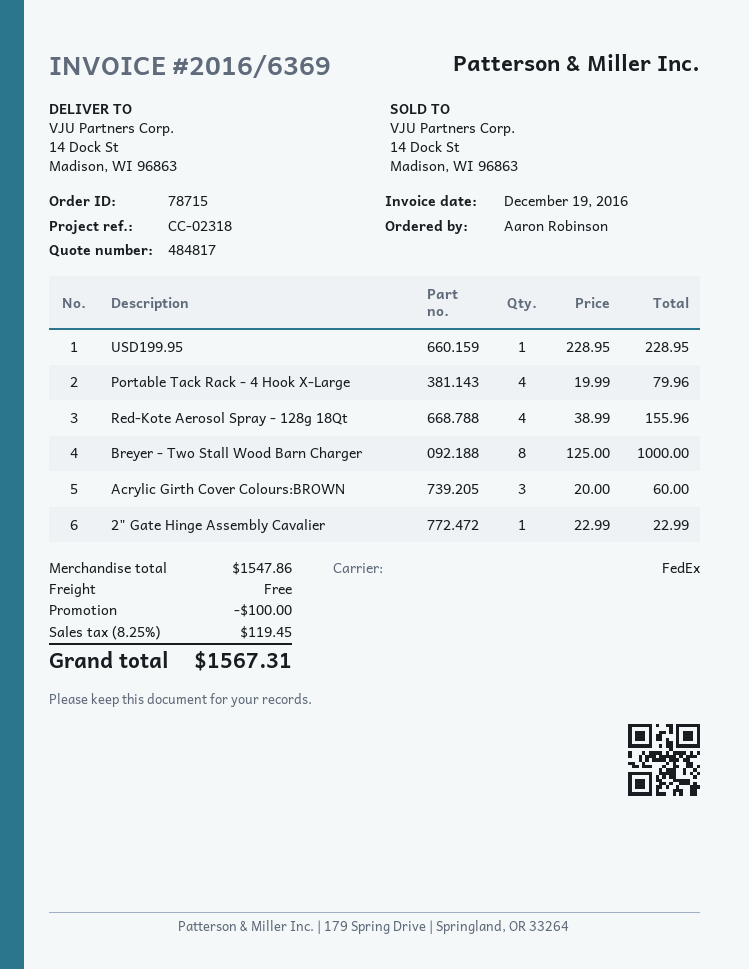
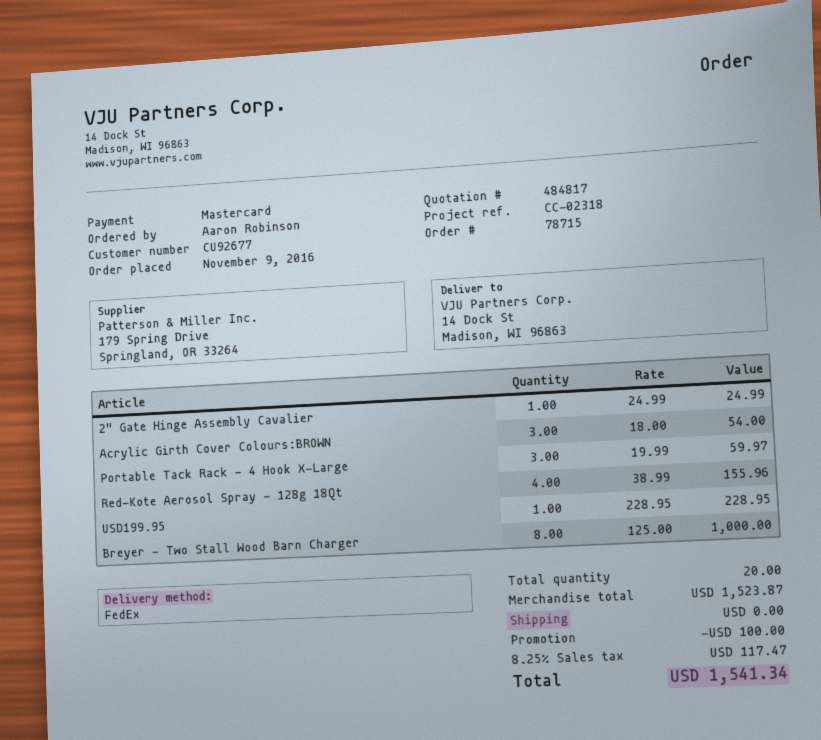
Portable Tack Rack - 4 Hook X-Large: 4 x 19.99 = 79.96 -> 3 x 19.99 = 59.97
Acrylic Girth Cover Colours:BROWN: 3 x 20.00 = 60.00 -> 3 x 18.00 = 54.00
2" Gate Hinge Assembly Cavalier: 1 x 22.99 = 22.99 -> 1 x 24.99 = 24.99
subtotal: 1547.86 -> 1523.87
tax: 8.25% = 119.45 -> 8.25% = 117.47
total: 1567.31 -> 1541.34

